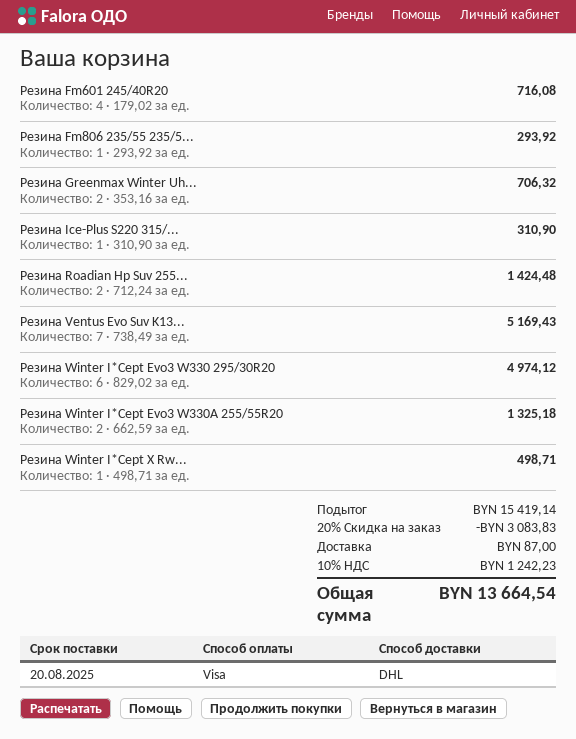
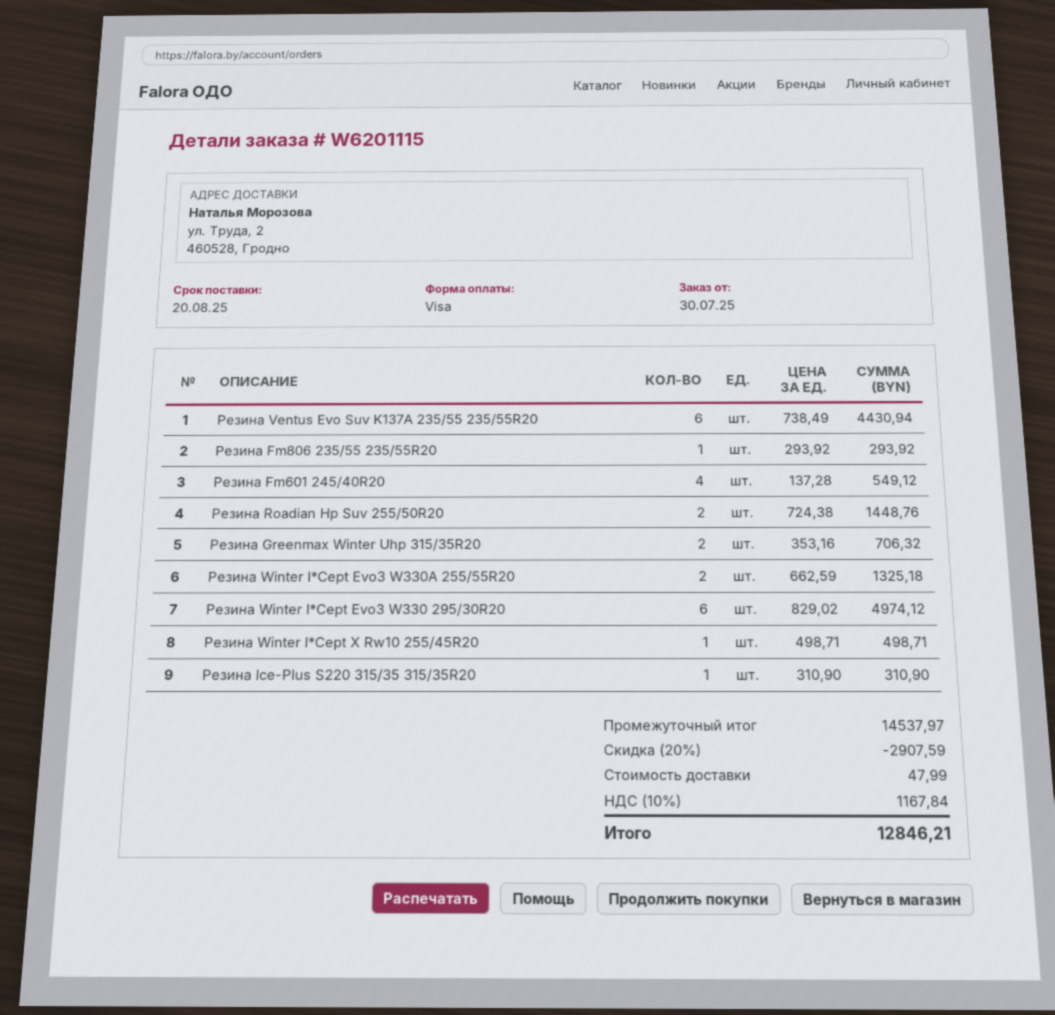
Резина Fm601 245/40R20: 4 x 179.02 = 716.08 -> 4 x 137.28 = 549.12
Резина Roadian Hp Suv 255...: 2 x 712.24 = 1424.48 -> 2 x 724.38 = 1448.76
Резина Ventus Evo Suv K13...: 7 x 738.49 = 5169.43 -> 6 x 738.49 = 4430.94
subtotal: 15419.14 -> 14537.97
discount: 20% = 3083.83 -> 20% = 2907.59
shipping: 87.00 -> 47.99
tax: 10% = 1242.23 -> 10% = 1167.84
total: 13664.54 -> 12846.21

